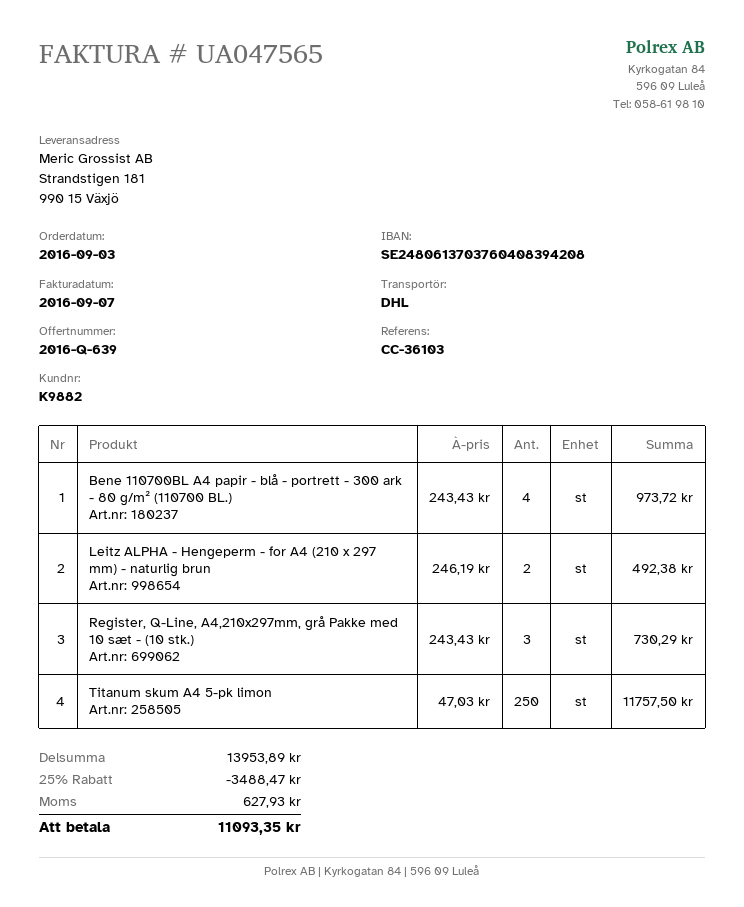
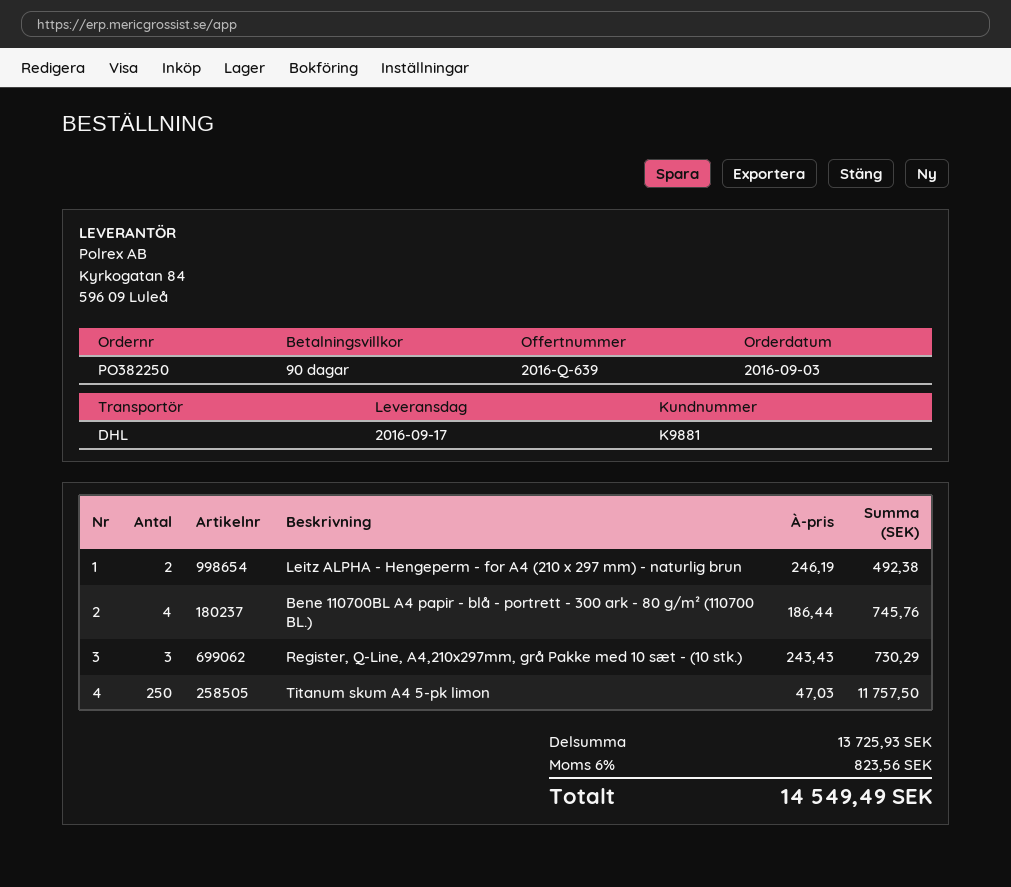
customer number: K9882 -> K9881
Bene 110700BL A4 papir - blå - portrett - 300 ark - 80 g/m² (110700 BL.): 4 x 243.43 = 973.72 -> 4 x 186.44 = 745.76
subtotal: 13953.89 -> 13725.93
discount: 25% = 3488.47 -> none
tax: 627.93 -> 823.56
total: 11093.35 -> 14549.49

